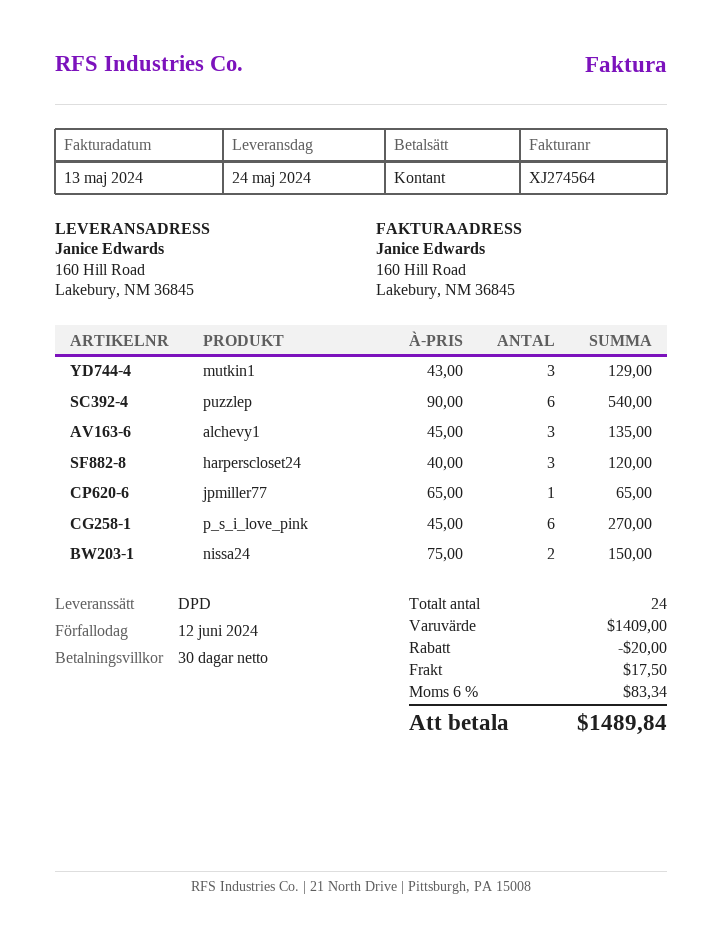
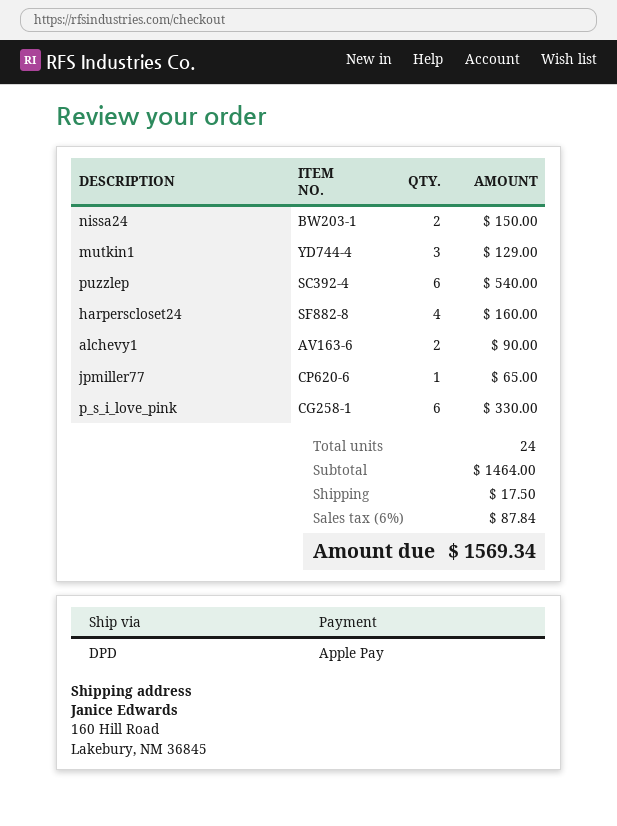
payment method: cash -> Apple Pay
alchevy1: 3 for 135.00 -> 2 for 90.00
harperscloset24: 3 for 120.00 -> 4 for 160.00
p_s_i_love_pink: 6 for 270.00 -> 6 for 330.00
subtotal: 1409.00 -> 1464.00
discount: 20.00 -> none
tax: 6% = 83.34 -> 6% = 87.84
total: 1489.84 -> 1569.34

